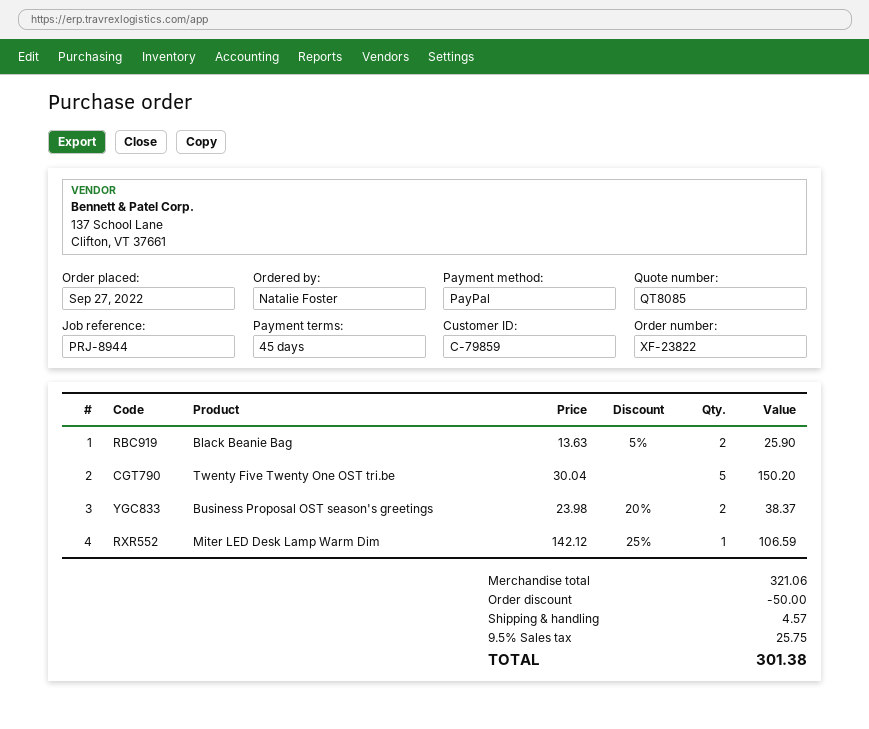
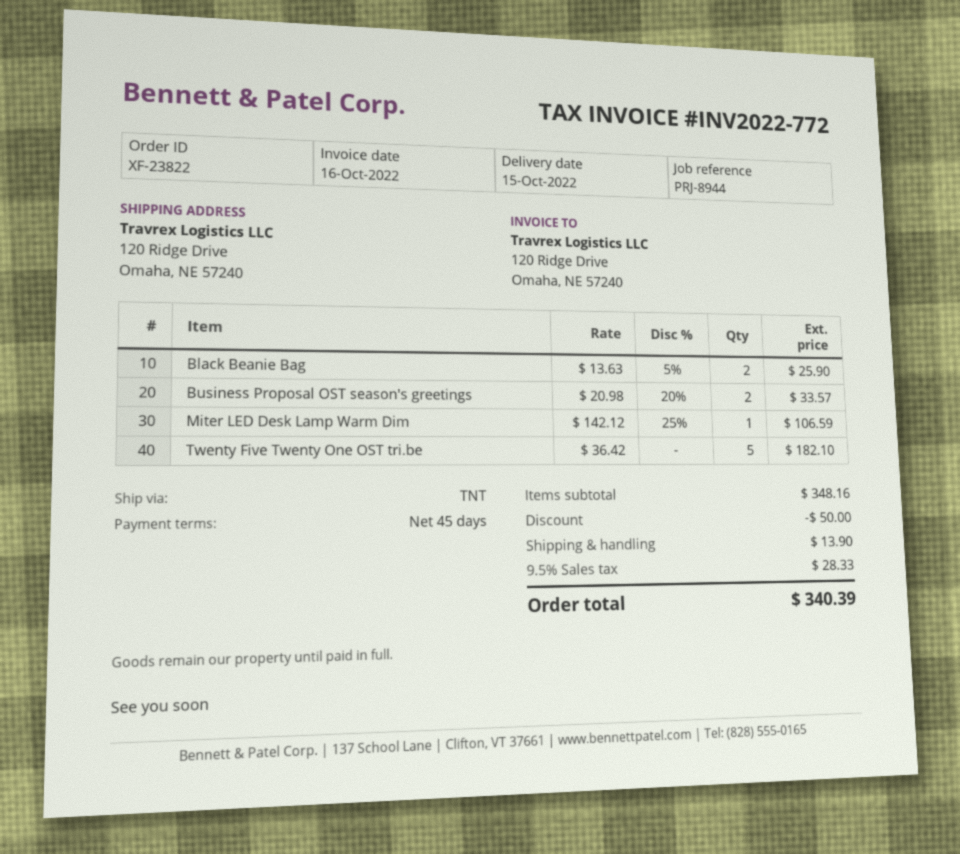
Twenty Five Twenty One OST tri.be: 5 x 30.04 = 150.20 -> 5 x 36.42 = 182.10
Business Proposal OST season's greetings: 2 x 23.98 - 20% = 38.37 -> 2 x 20.98 - 20% = 33.57
subtotal: 321.06 -> 348.16
shipping: 4.57 -> 13.90
tax: 9.5% = 25.75 -> 9.5% = 28.33
total: 301.38 -> 340.39

